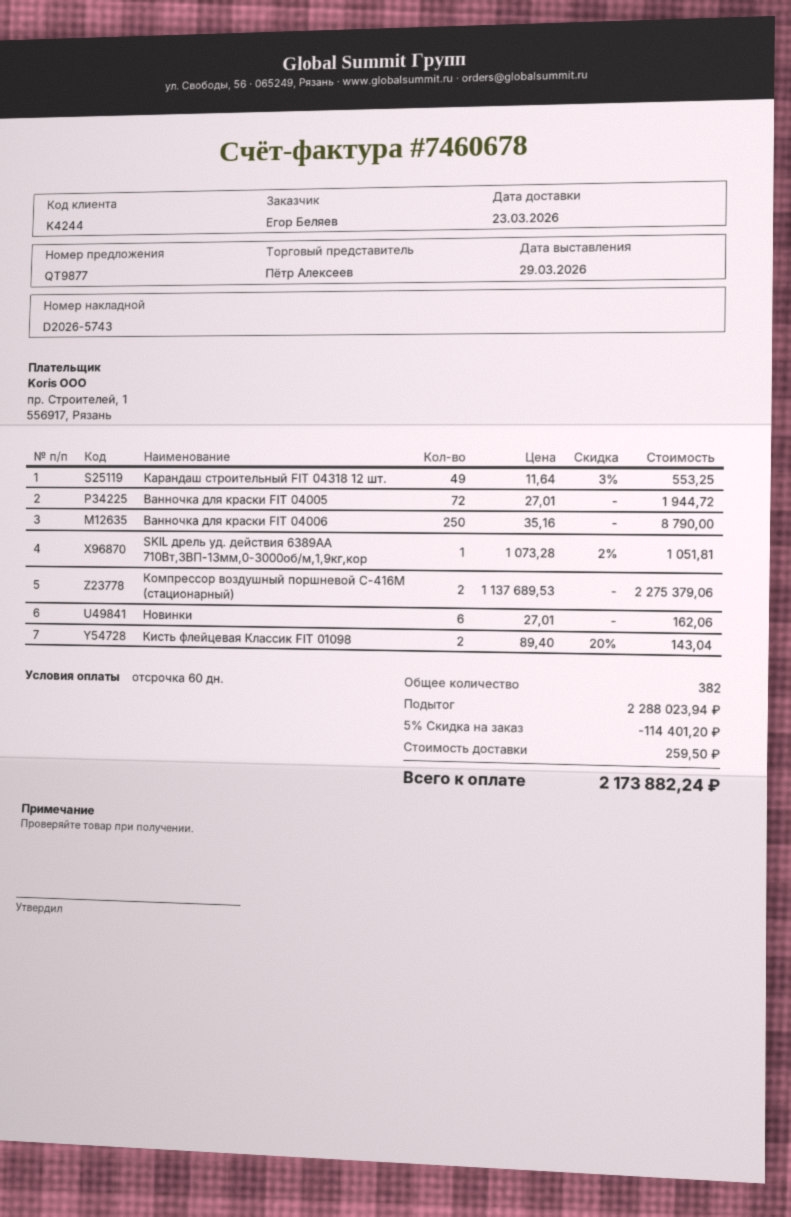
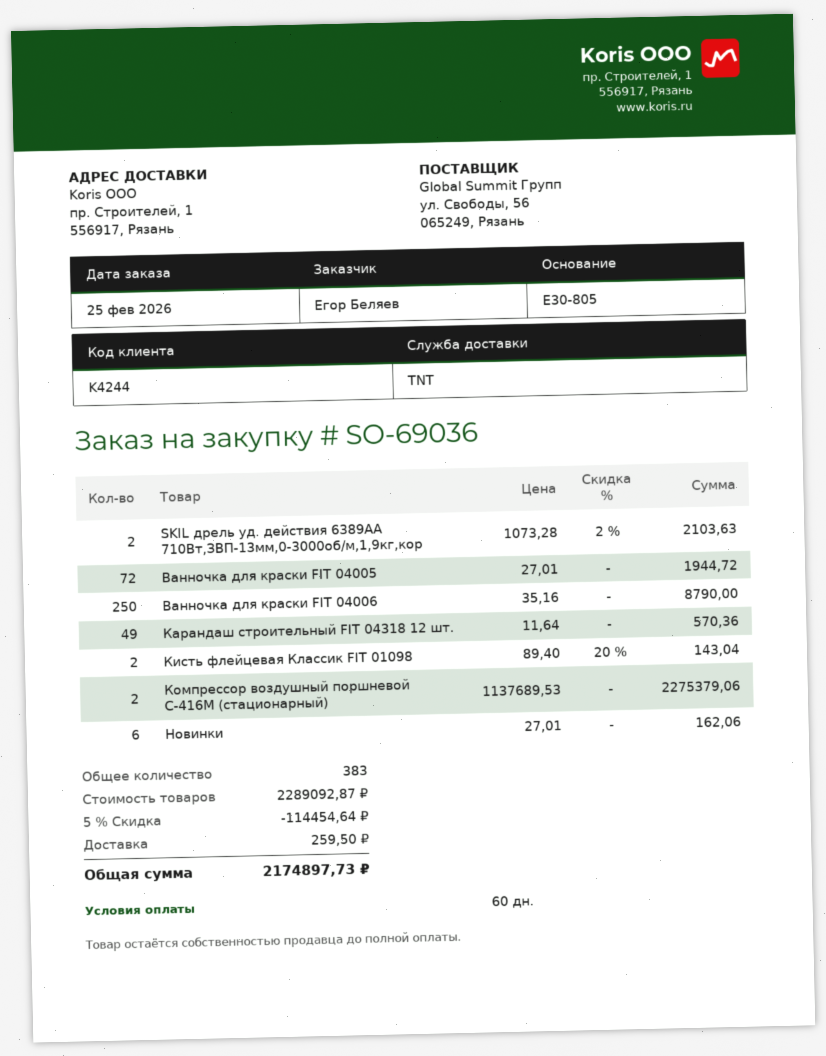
Карандаш строительный FIT 04318 12 шт.: 49 x 11.64 - 3% = 553.25 -> 49 x 11.64 = 570.36
SKIL дрель уд. действия 6389AA 710Вт,ЗВП-13мм,0-3000об/м,1,9кг,кор: 1 x 1073.28 - 2% = 1051.81 -> 2 x 1073.28 - 2% = 2103.63
total quantity: 382 -> 383
subtotal: 2288023.94 -> 2289092.87
discount: 5% = 114401.20 -> 5% = 114454.64
total: 2173882.24 -> 2174897.73

